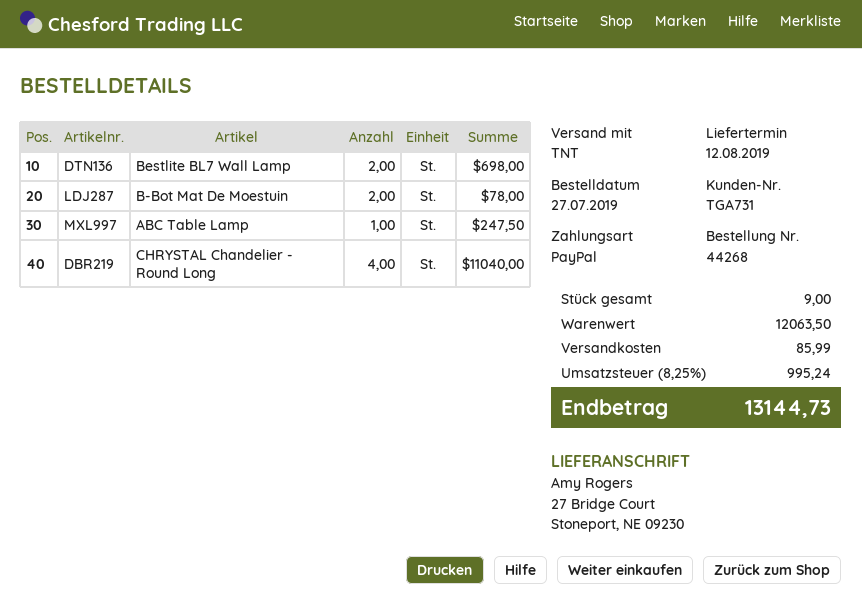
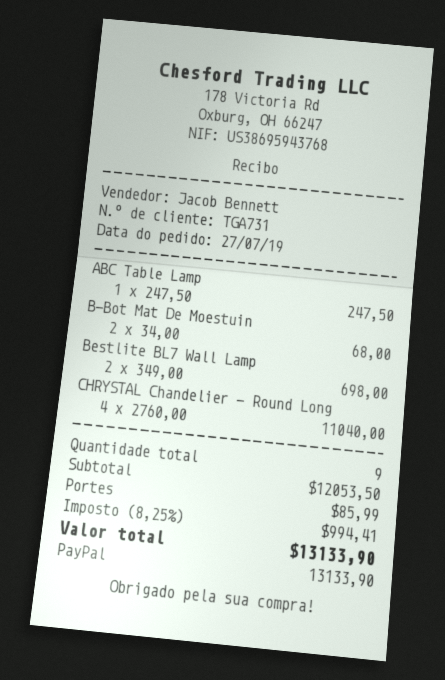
B-Bot Mat De Moestuin: 2 for 78.00 -> 2 for 68.00
subtotal: 12063.50 -> 12053.50
tax: 8.25% = 995.24 -> 8.25% = 994.41
total: 13144.73 -> 13133.90

